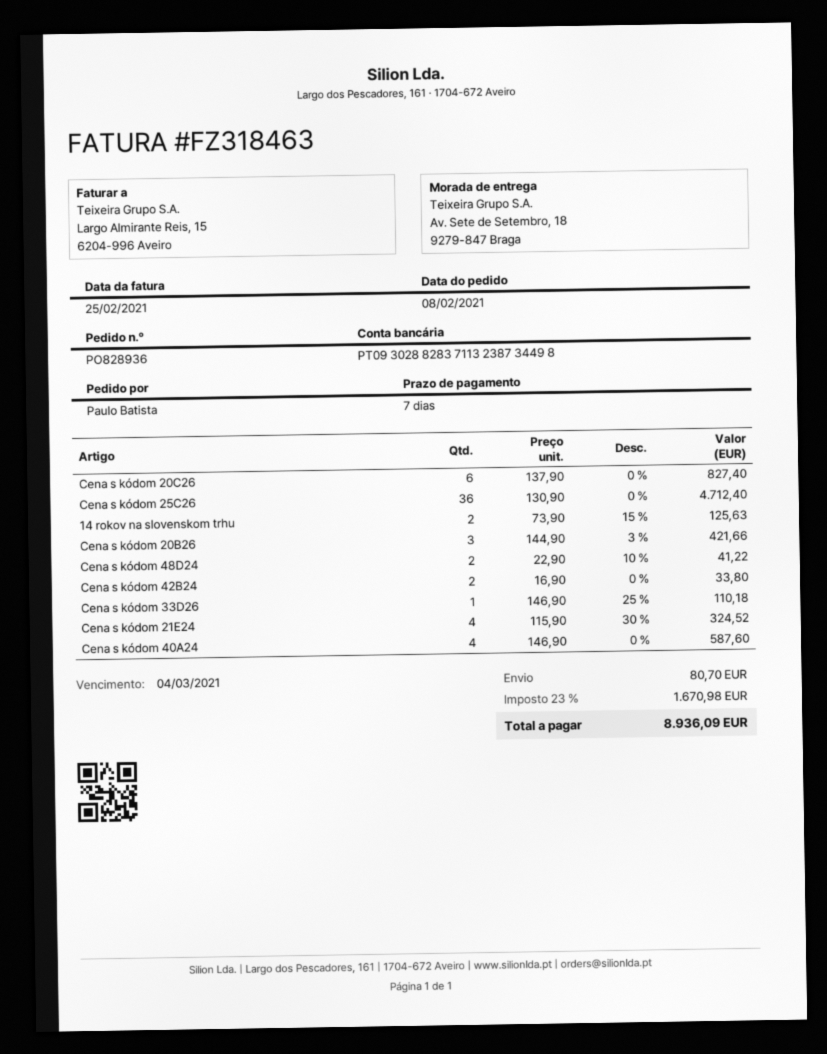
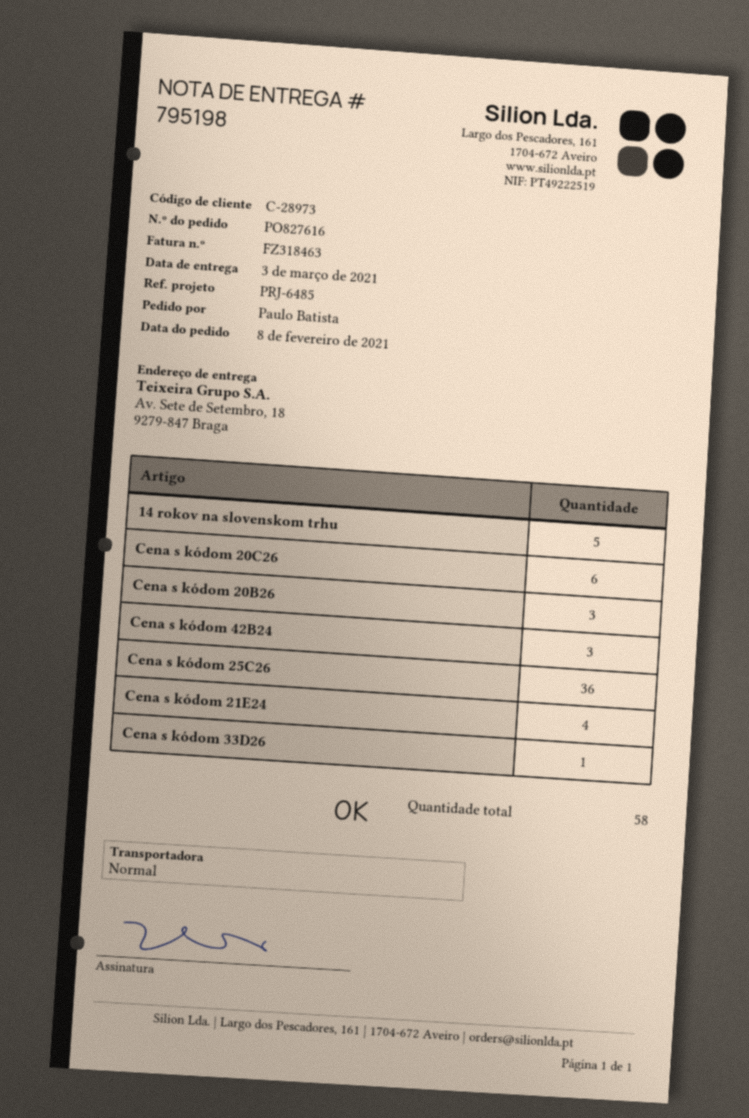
order number: PO828936 -> PO827616
14 rokov na slovenskom trhu: 2 -> 5
Cena s kódom 48D24: 2 -> none
Cena s kódom 42B24: 2 -> 3
Cena s kódom 40A24: 4 -> none

